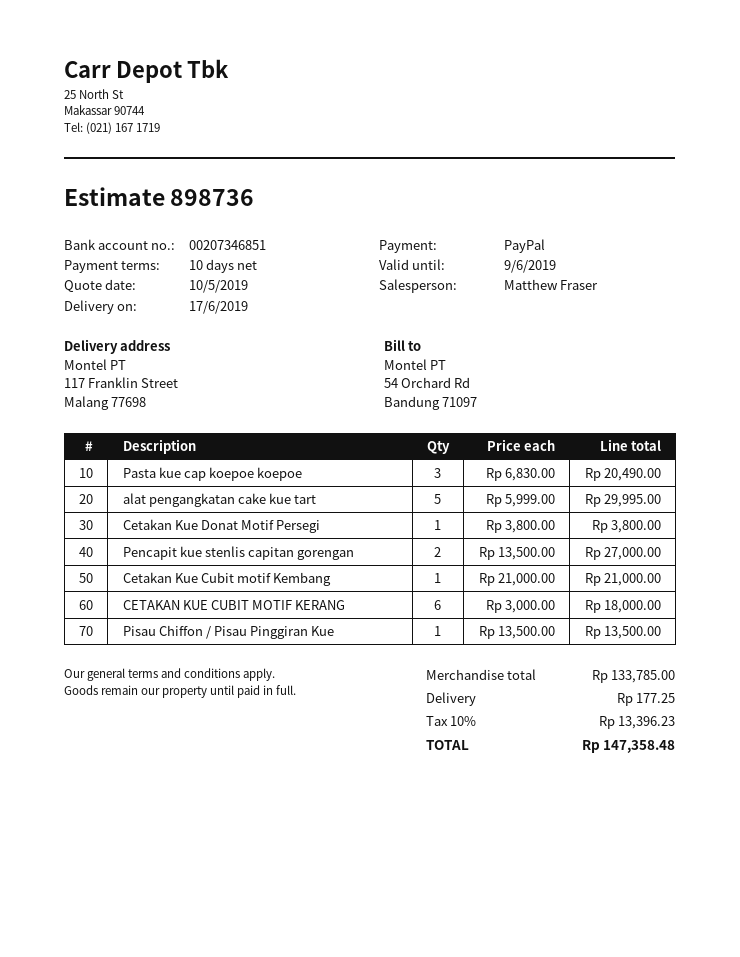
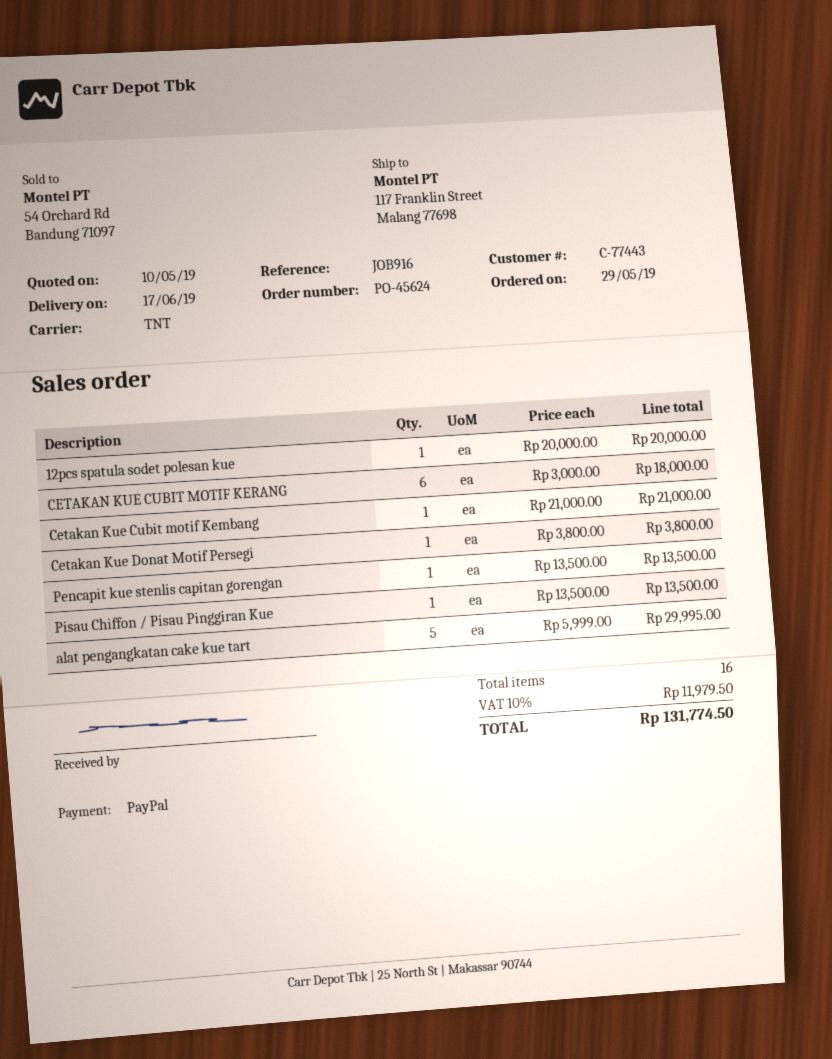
Pasta kue cap koepoe koepoe: 3 x 6830.00 = 20490.00 -> none
Pencapit kue stenlis capitan gorengan: 2 x 13500.00 = 27000.00 -> 1 x 13500.00 = 13500.00
12pcs spatula sodet polesan kue: none -> 1 x 20000.00 = 20000.00
shipping: 177.25 -> none
tax: 10% = 13396.23 -> 10% = 11979.50
total: 147358.48 -> 131774.50

